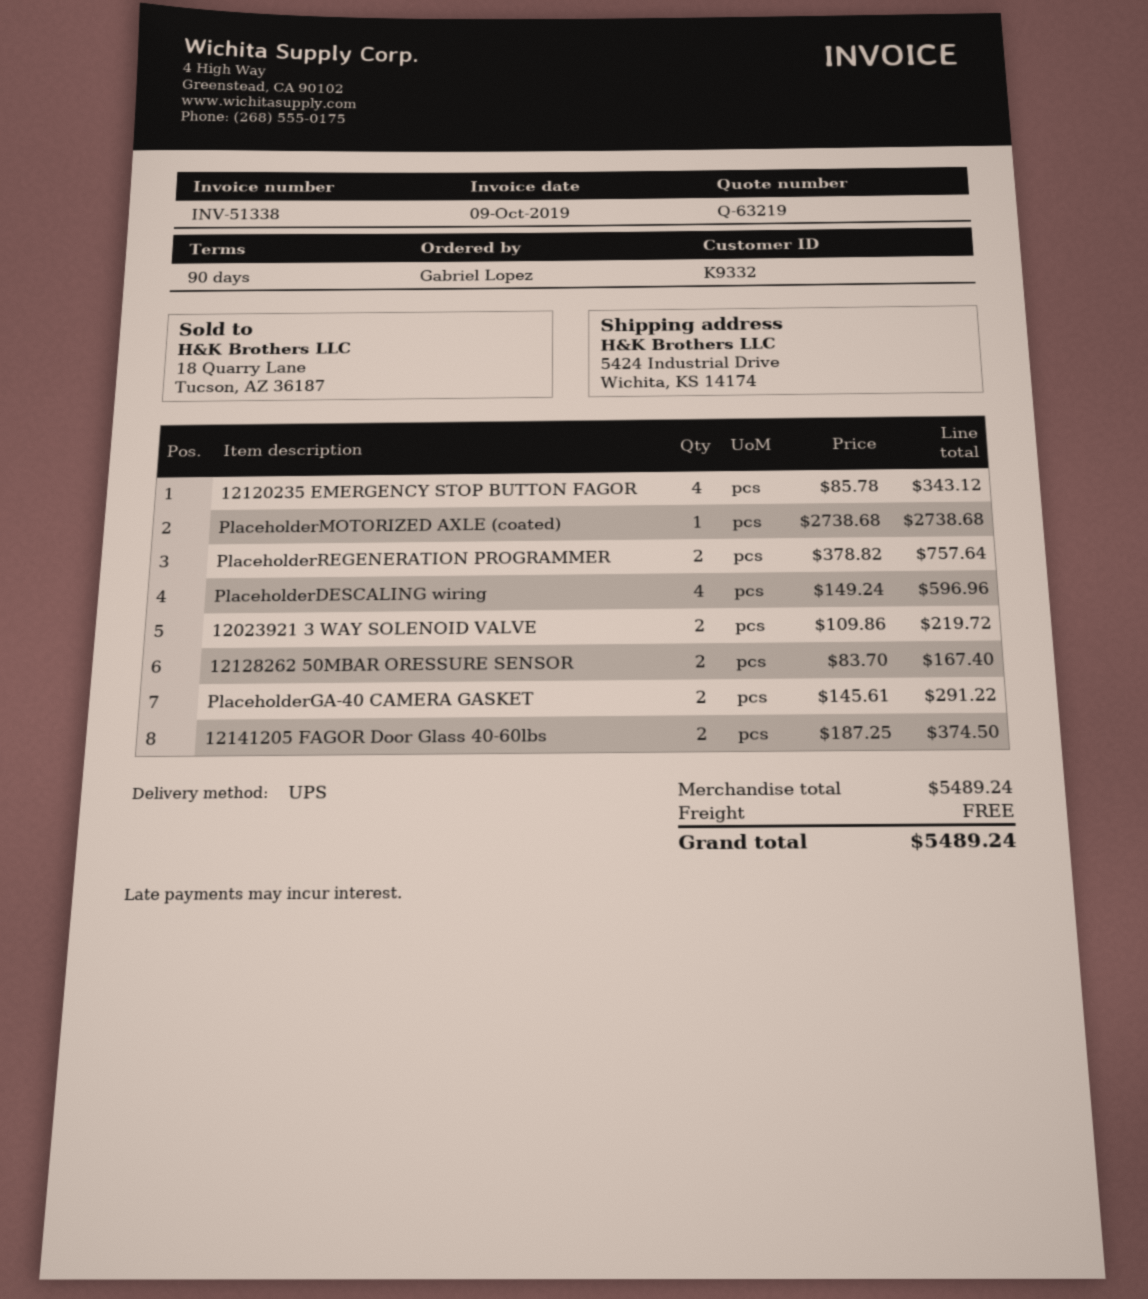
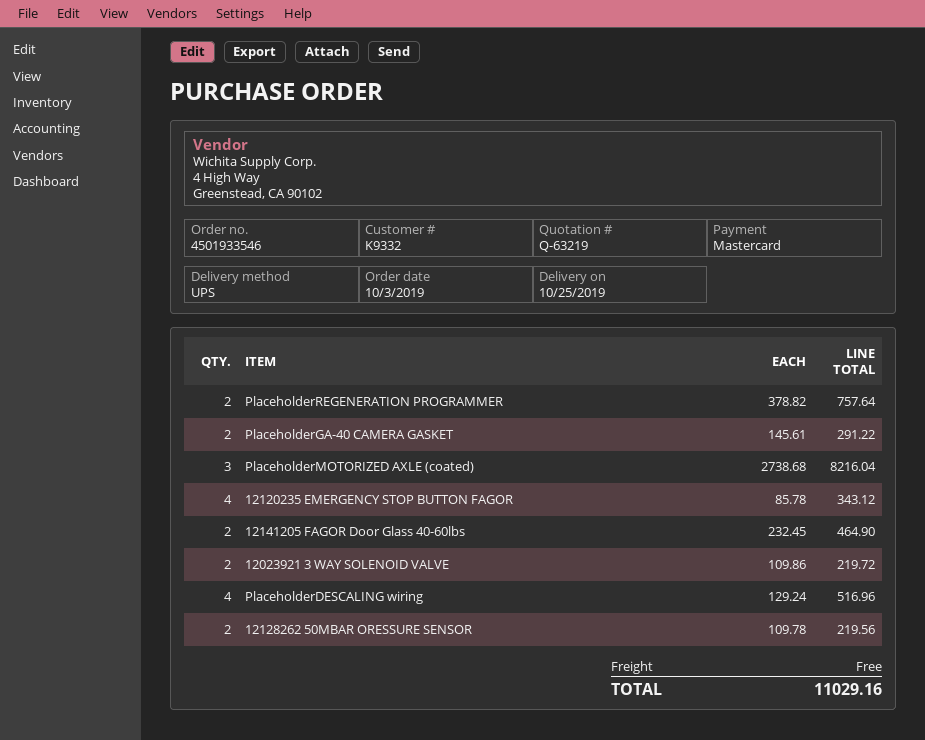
PlaceholderMOTORIZED AXLE (coated): 1 x 2738.68 = 2738.68 -> 3 x 2738.68 = 8216.04
PlaceholderDESCALING wiring: 4 x 149.24 = 596.96 -> 4 x 129.24 = 516.96
12128262 50MBAR ORESSURE SENSOR: 2 x 83.70 = 167.40 -> 2 x 109.78 = 219.56
12141205 FAGOR Door Glass 40-60lbs: 2 x 187.25 = 374.50 -> 2 x 232.45 = 464.90
total: 5489.24 -> 11029.16

